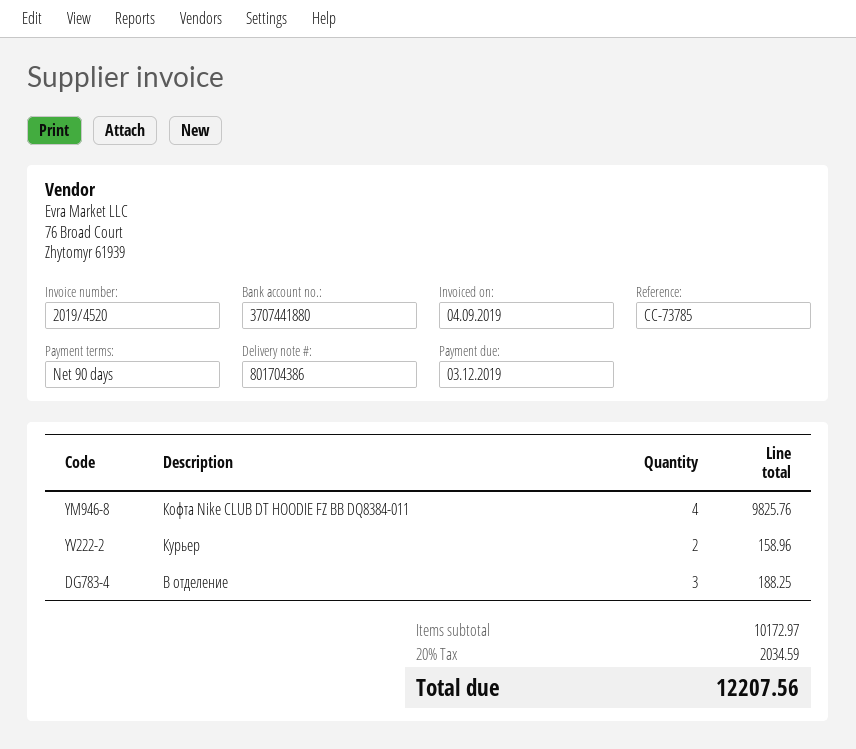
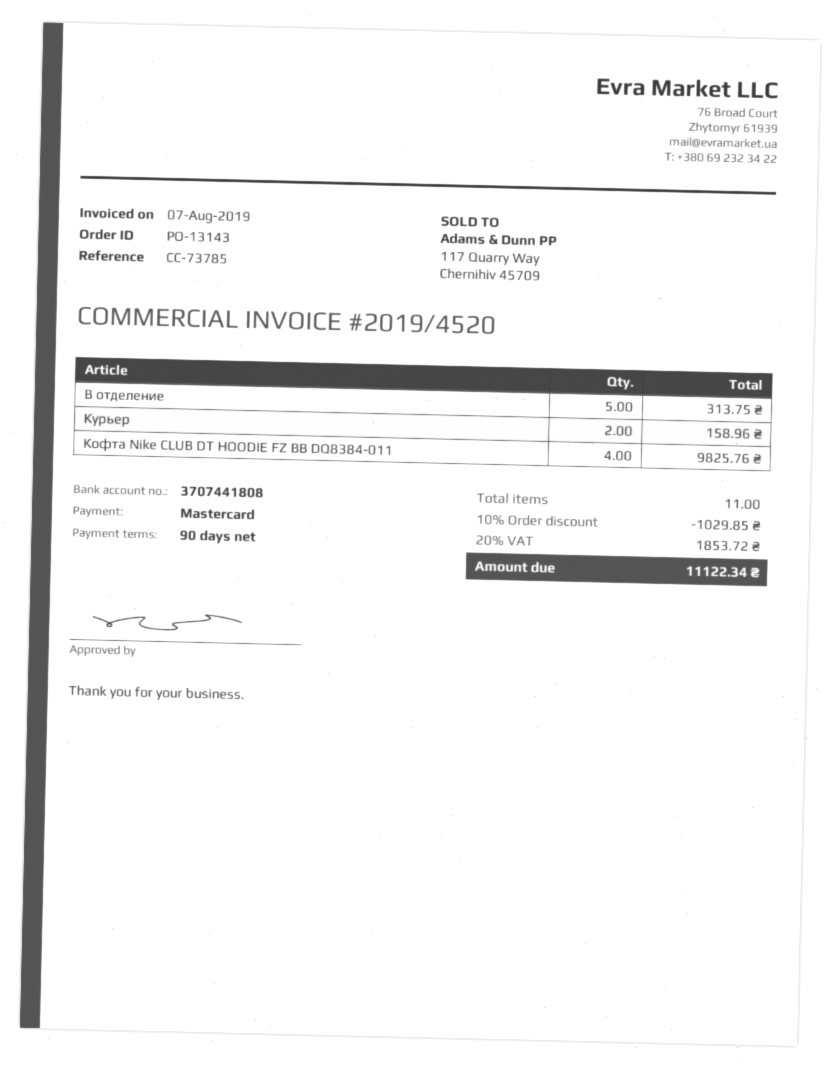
invoice date: 2019-09-04 -> 2019-08-07
bank account: 3707441880 -> 3707441808
В отделение: 3 for 188.25 -> 5 for 313.75
discount: none -> 10% = 1029.85
tax: 20% = 2034.59 -> 20% = 1853.72
total: 12207.56 -> 11122.34

